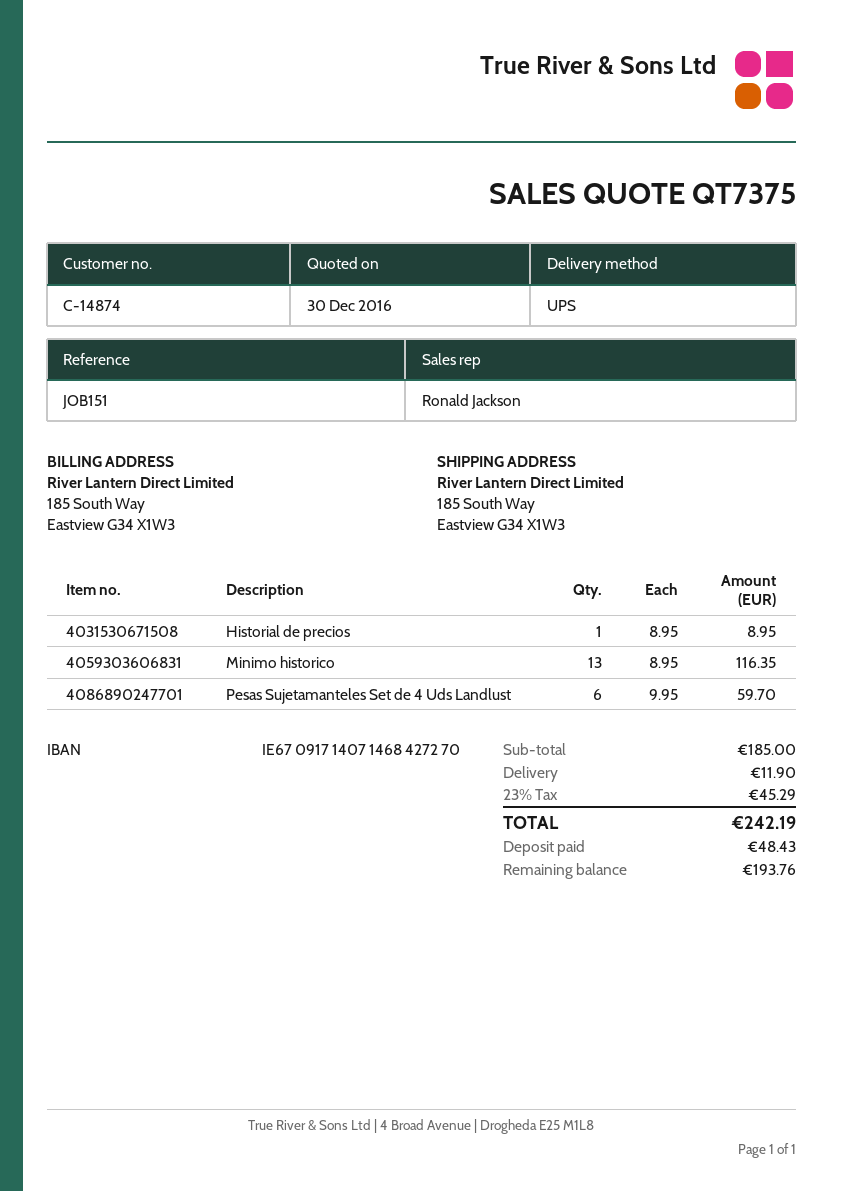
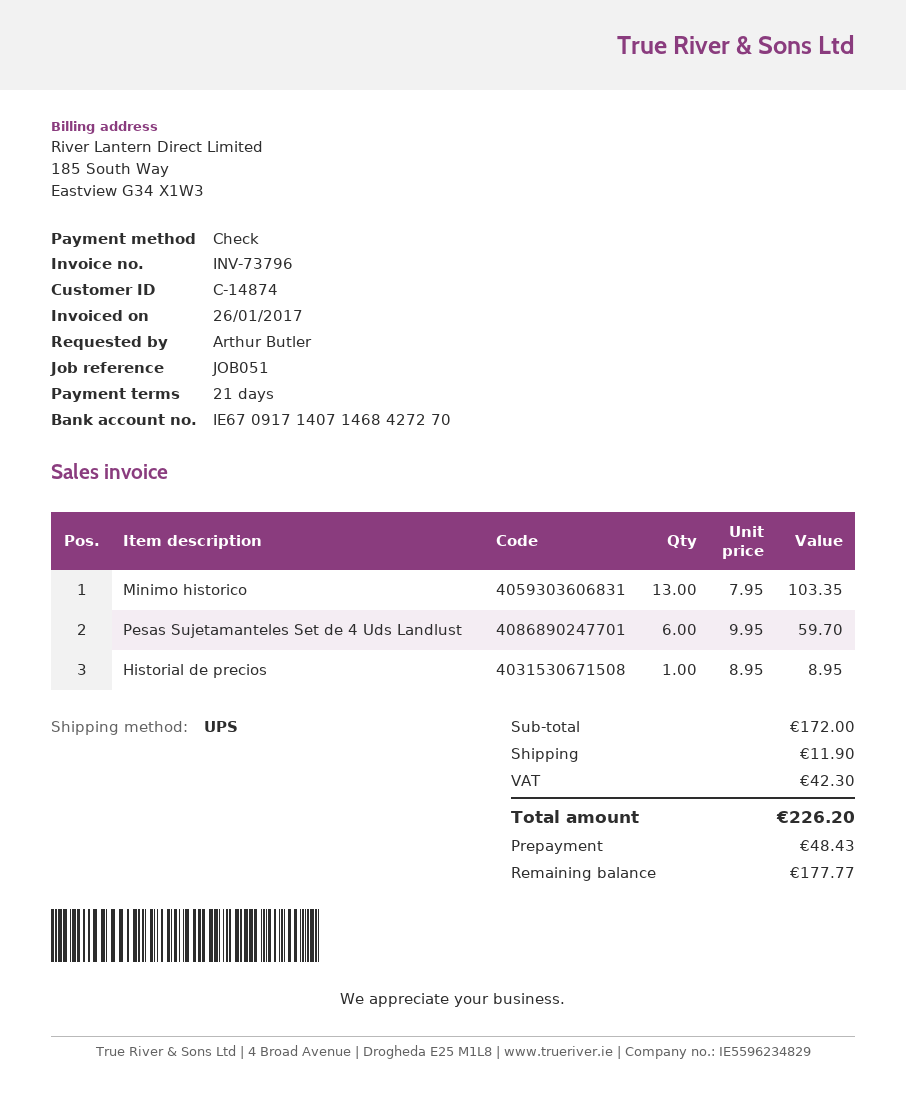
reference: JOB151 -> JOB051
Minimo historico: 13 x 8.95 = 116.35 -> 13 x 7.95 = 103.35
subtotal: 185.00 -> 172.00
tax: 45.29 -> 42.30
total: 242.19 -> 226.20
balance: 193.76 -> 177.77

